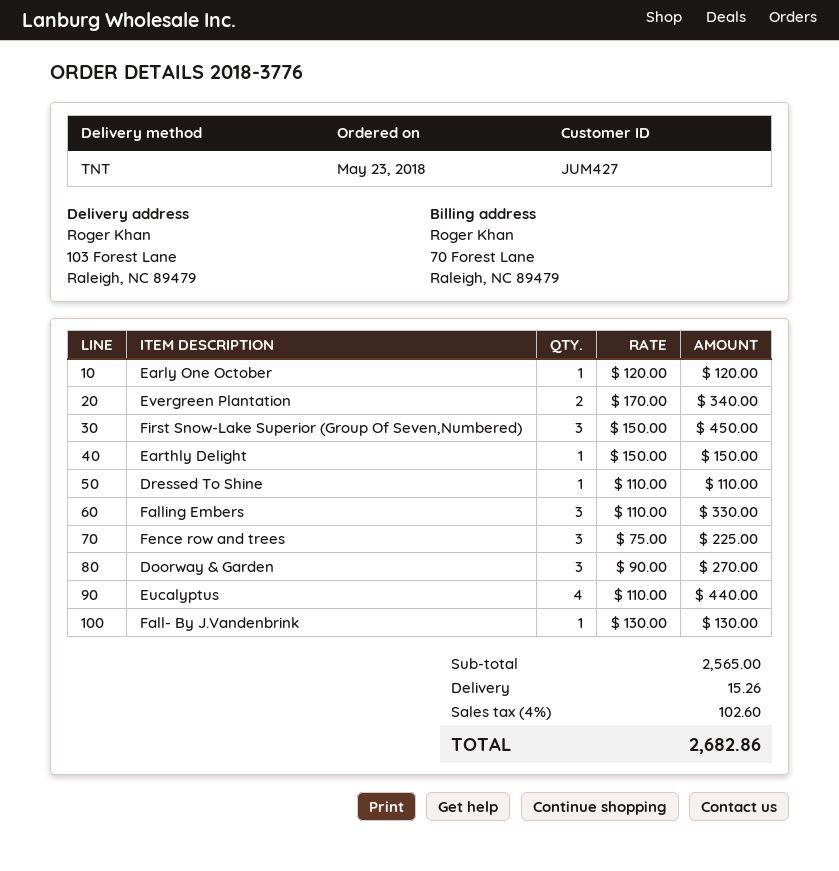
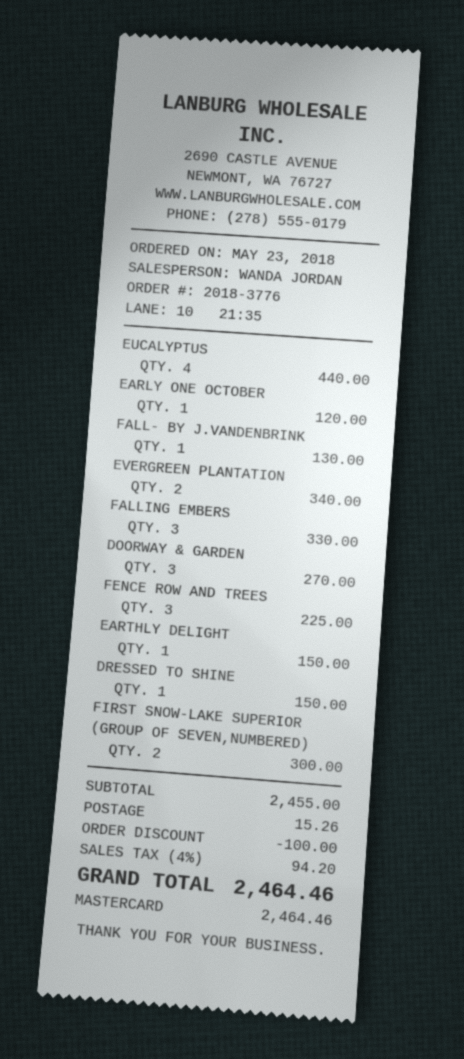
First Snow-Lake Superior (Group Of Seven,Numbered): 3 for 450.00 -> 2 for 300.00
Dressed To Shine: 1 for 110.00 -> 1 for 150.00
subtotal: 2565.00 -> 2455.00
discount: none -> 100.00
tax: 4% = 102.60 -> 4% = 94.20
total: 2682.86 -> 2464.46

